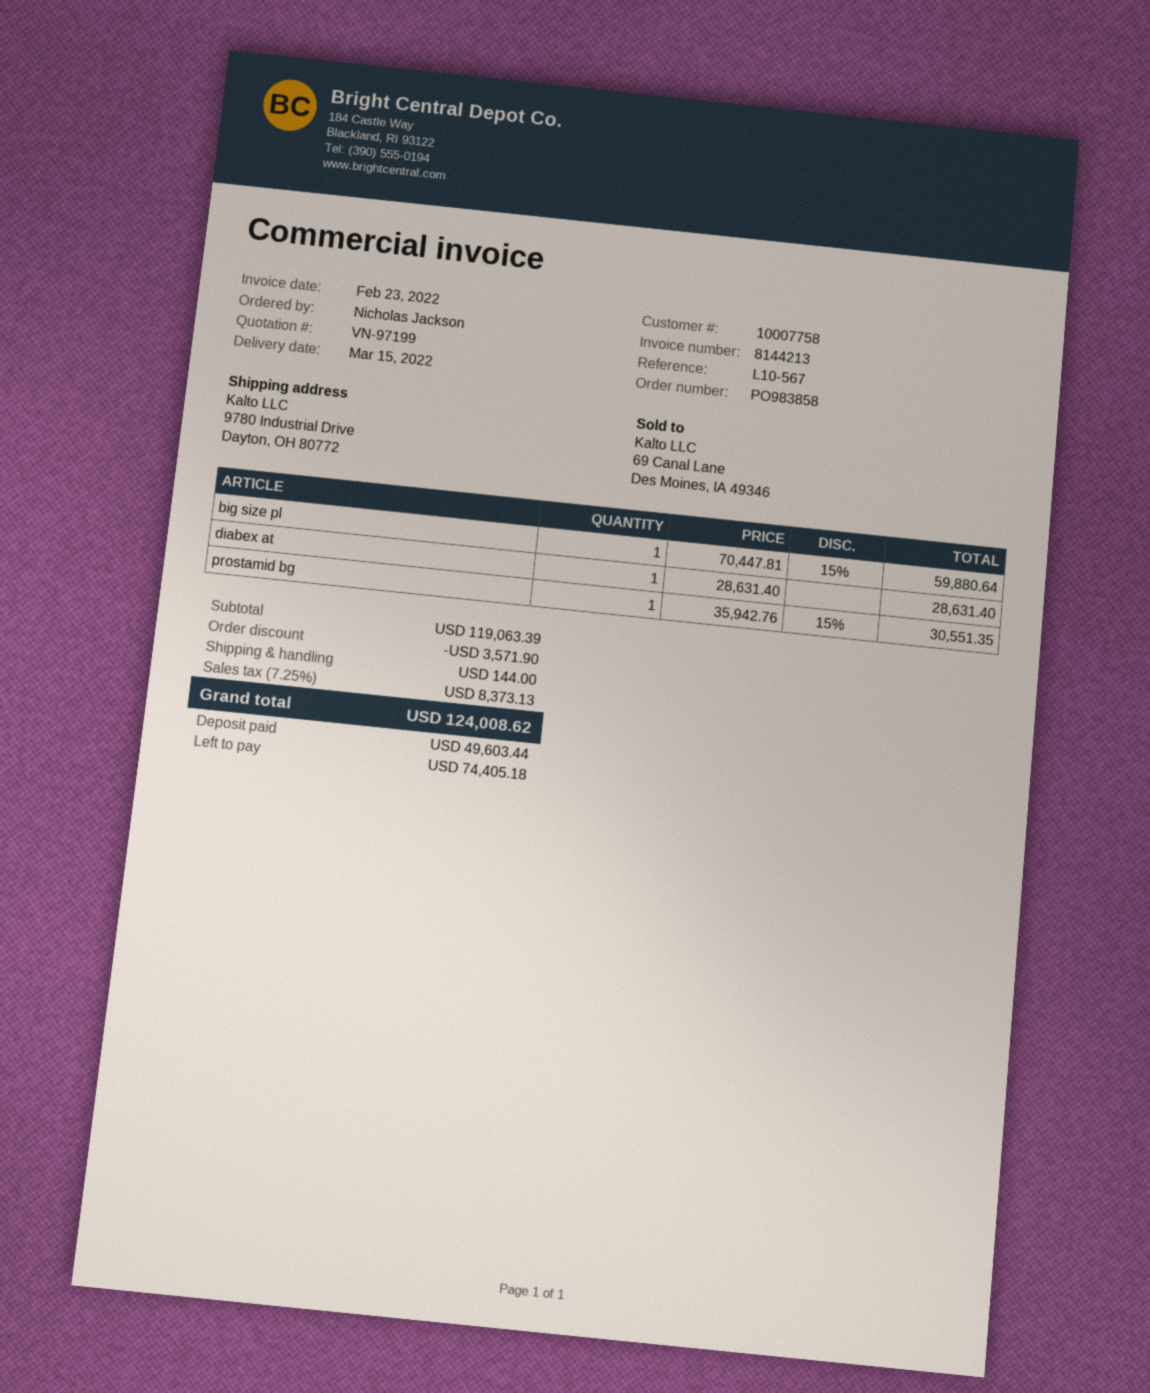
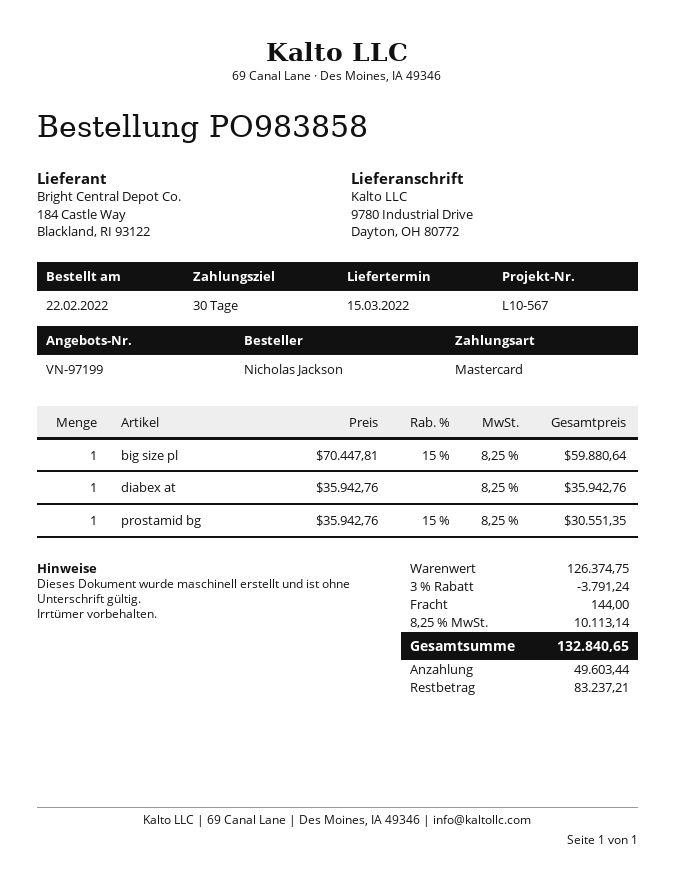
diabex at: 1 x 28631.40 = 28631.40 -> 1 x 35942.76 = 35942.76
subtotal: 119063.39 -> 126374.75
discount: 3571.90 -> 3791.24
tax: 7.25% = 8373.13 -> 8.25% = 10113.14
total: 124008.62 -> 132840.65
balance: 74405.18 -> 83237.21

